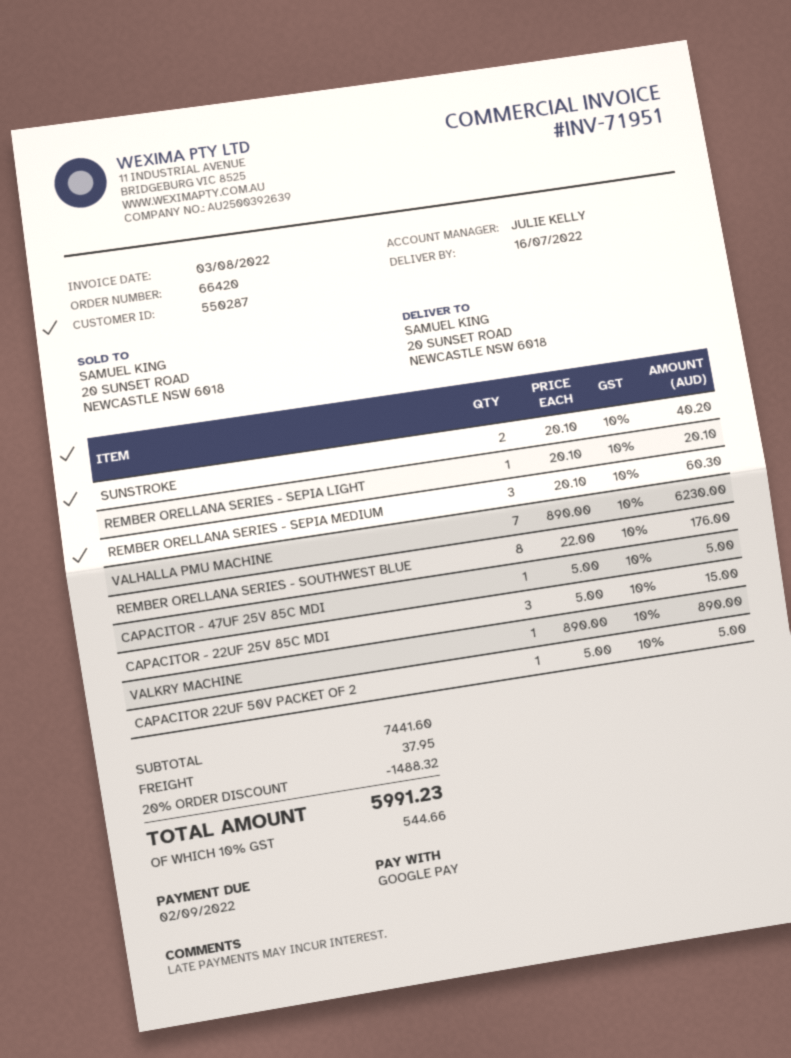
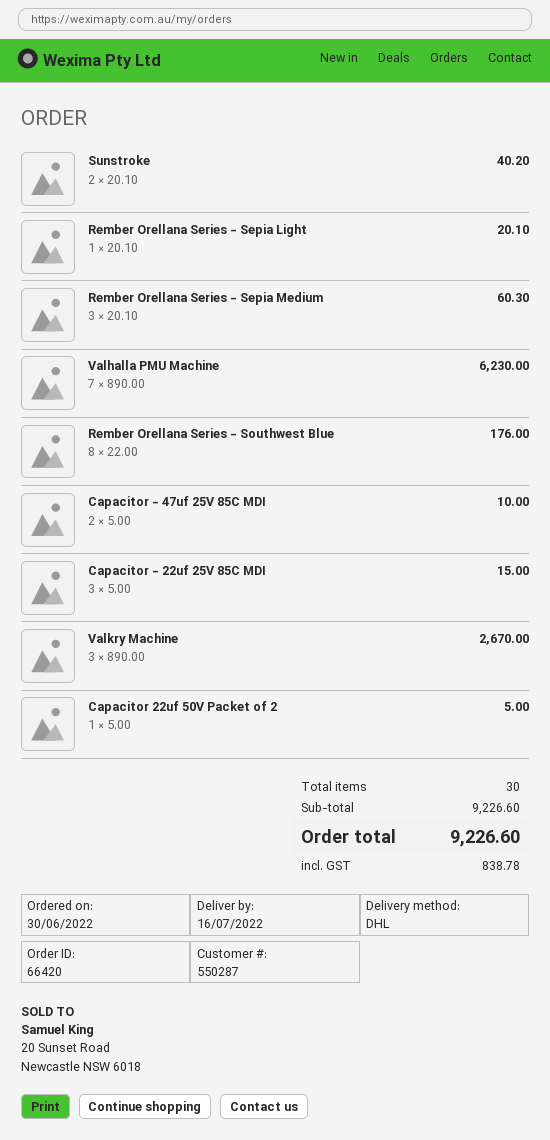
CAPACITOR - 47UF 25V 85C MDI: 1 x 5.00 = 5.00 -> 2 x 5.00 = 10.00
VALKRY MACHINE: 1 x 890.00 = 890.00 -> 3 x 890.00 = 2670.00
subtotal: 7441.60 -> 9226.60
discount: 20% = 1488.32 -> none
shipping: 37.95 -> none
tax: 544.66 -> 838.78
total: 5991.23 -> 9226.60

